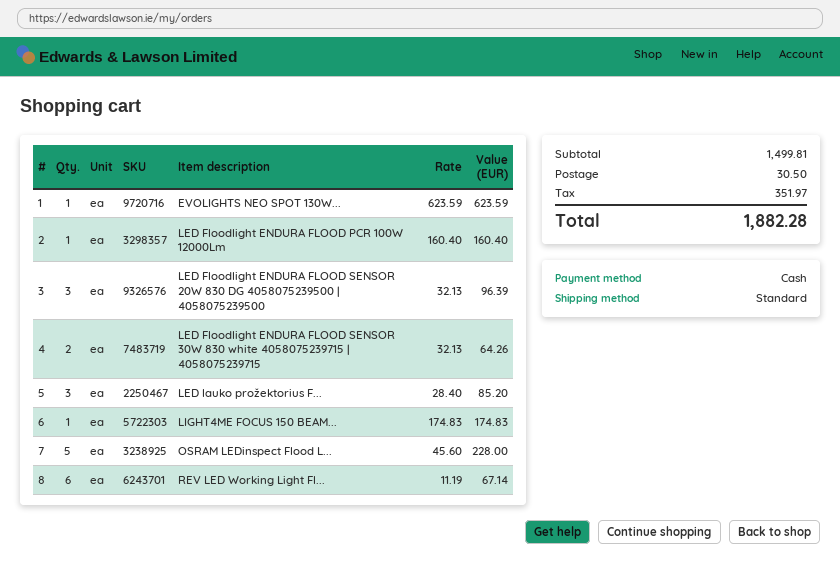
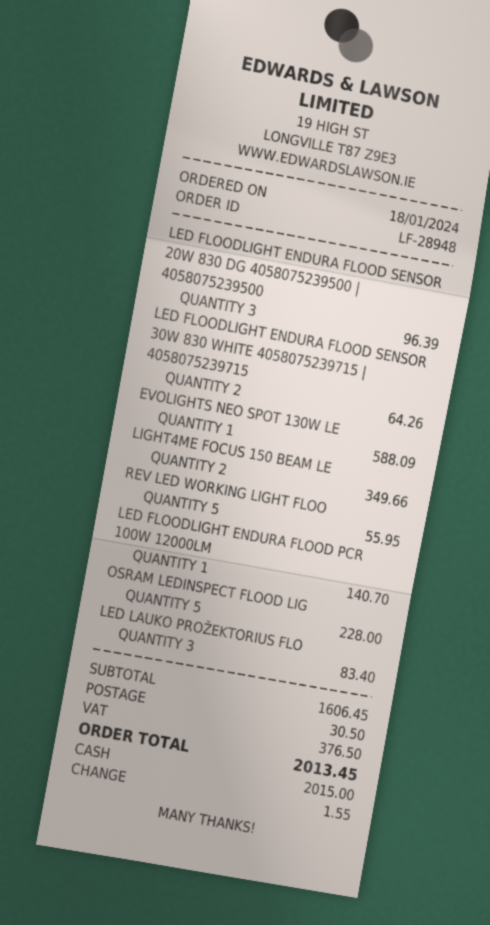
EVOLIGHTS NEO SPOT 130W...: 1 for 623.59 -> 1 for 588.09
LED Floodlight ENDURA FLOOD PCR 100W 12000Lm: 1 for 160.40 -> 1 for 140.70
LED lauko prožektorius F...: 3 for 85.20 -> 3 for 83.40
LIGHT4ME FOCUS 150 BEAM...: 1 for 174.83 -> 2 for 349.66
REV LED Working Light Fl...: 6 for 67.14 -> 5 for 55.95
subtotal: 1499.81 -> 1606.45
tax: 351.97 -> 376.50
total: 1882.28 -> 2013.45

